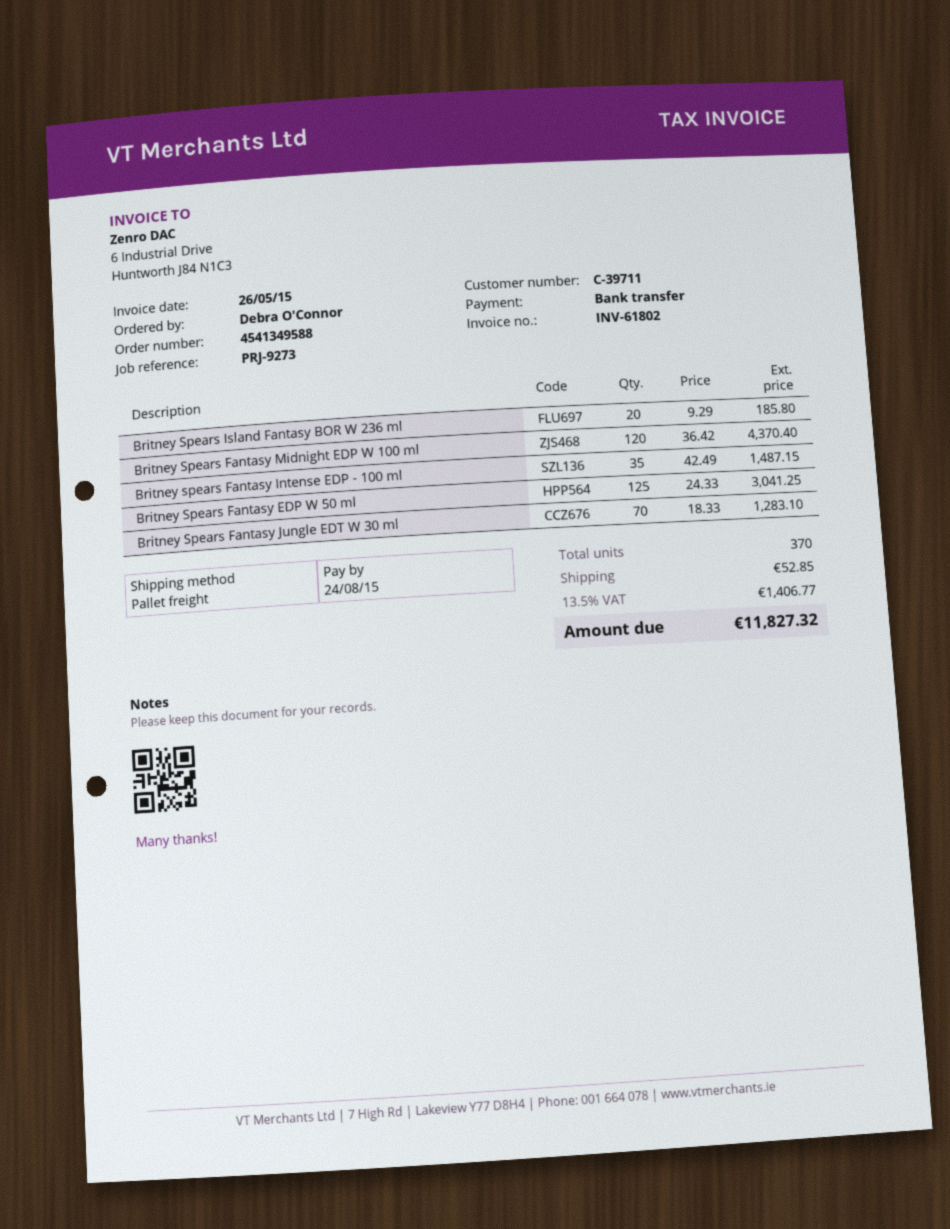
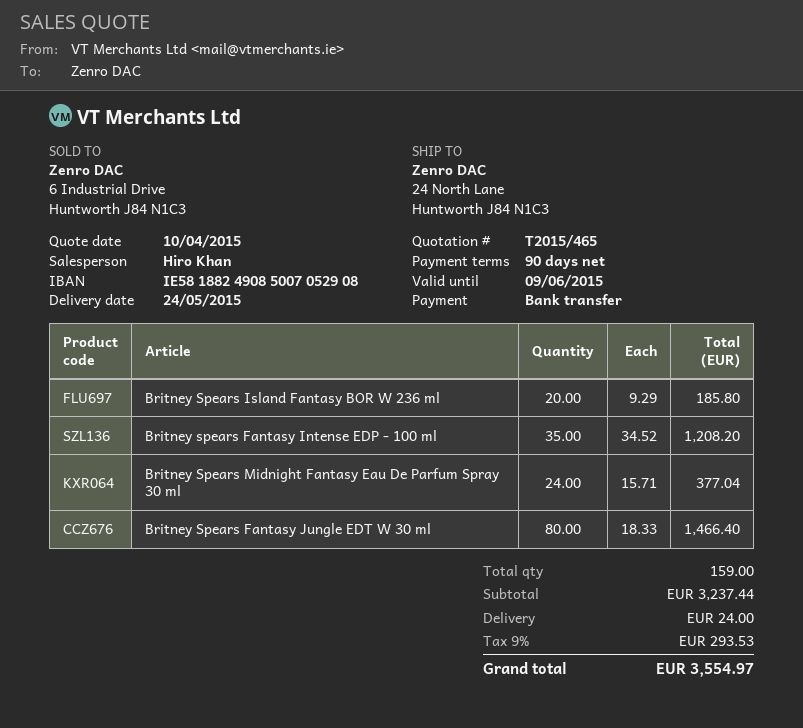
Britney Spears Fantasy Midnight EDP W 100 ml: 120 x 36.42 = 4370.40 -> none
Britney spears Fantasy Intense EDP - 100 ml: 35 x 42.49 = 1487.15 -> 35 x 34.52 = 1208.20
Britney Spears Fantasy EDP W 50 ml: 125 x 24.33 = 3041.25 -> none
Britney Spears Fantasy Jungle EDT W 30 ml: 70 x 18.33 = 1283.10 -> 80 x 18.33 = 1466.40
Britney Spears Midnight Fantasy Eau De Parfum Spray 30 ml: none -> 24 x 15.71 = 377.04
total quantity: 370 -> 159
shipping: 52.85 -> 24.00
tax: 13.5% = 1406.77 -> 9% = 293.53
total: 11827.32 -> 3554.97

